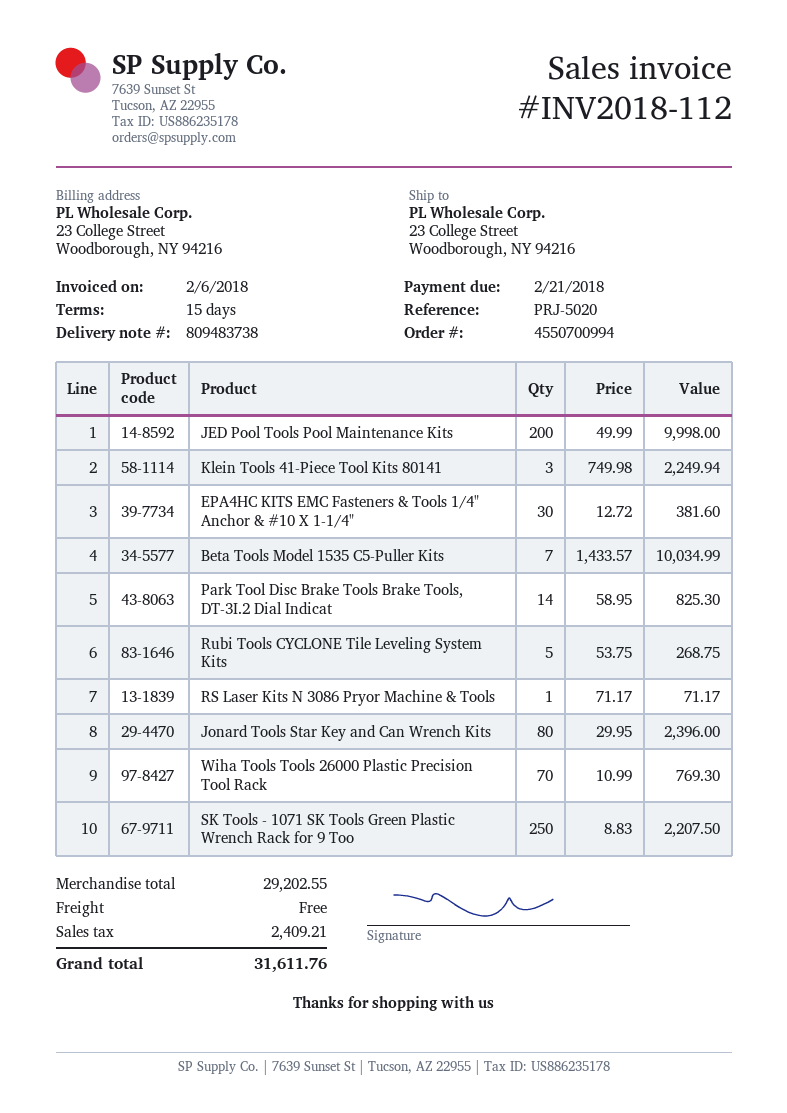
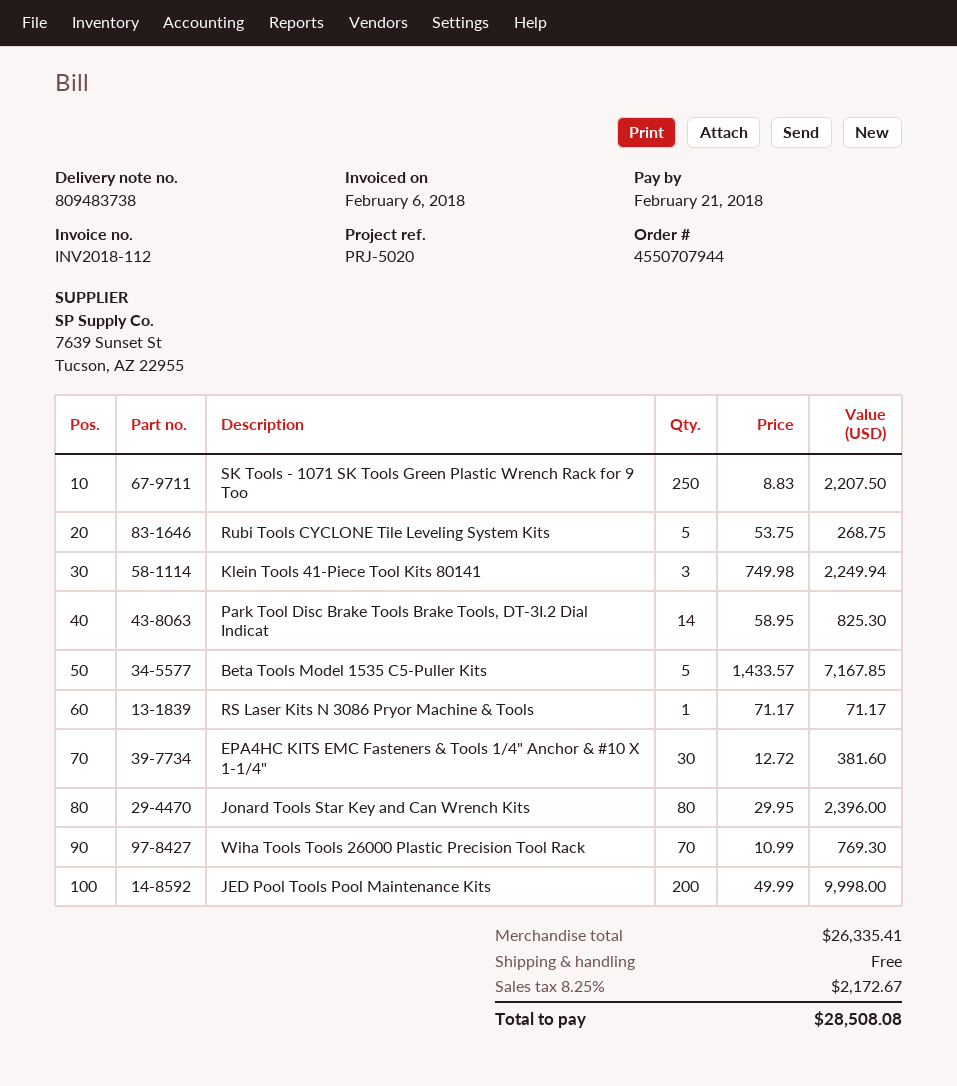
order number: 4550700994 -> 4550707944
Beta Tools Model 1535 C5-Puller Kits: 7 x 1433.57 = 10034.99 -> 5 x 1433.57 = 7167.85
subtotal: 29202.55 -> 26335.41
tax: 2409.21 -> 2172.67
total: 31611.76 -> 28508.08

